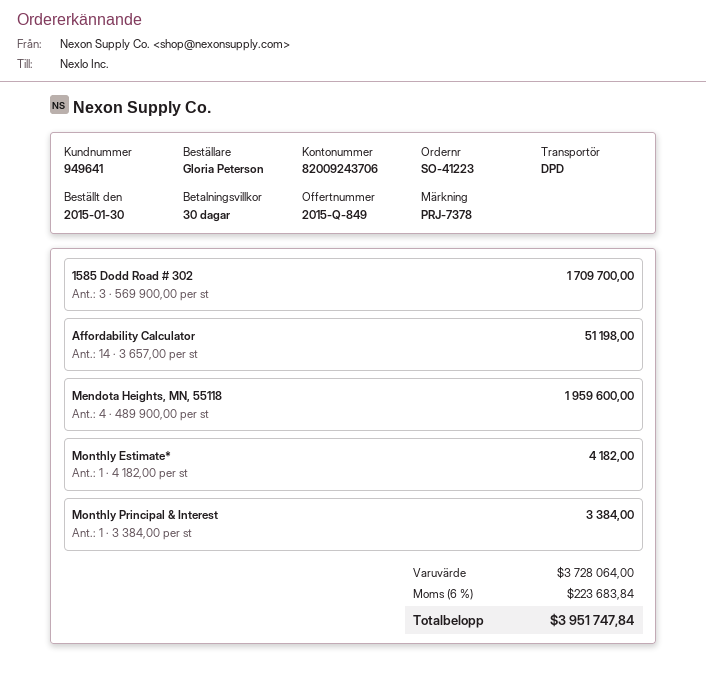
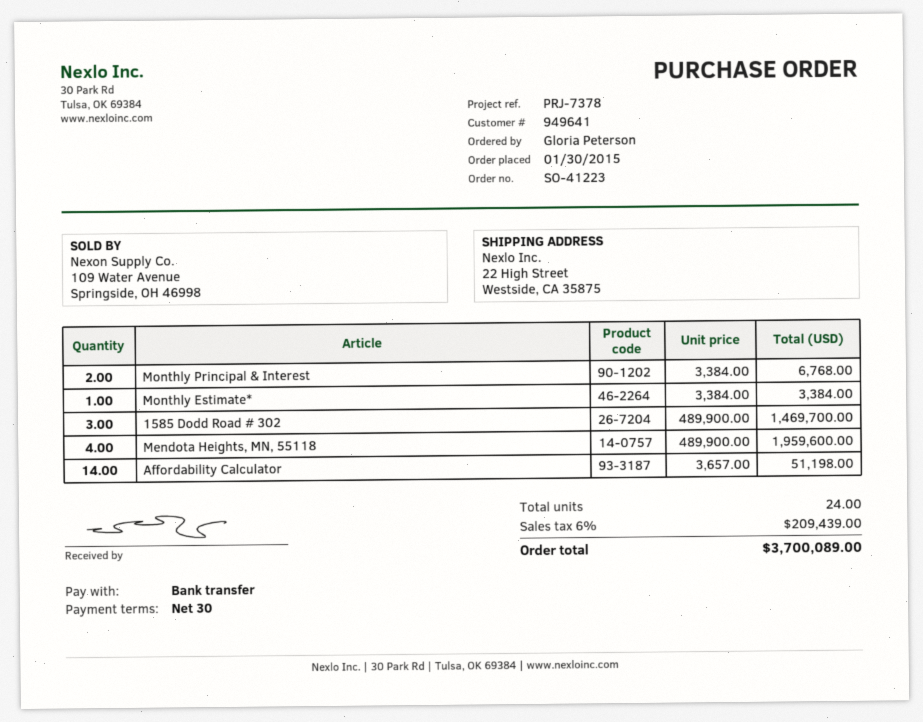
1585 Dodd Road # 302: 3 x 569900.00 = 1709700.00 -> 3 x 489900.00 = 1469700.00
Monthly Estimate*: 1 x 4182.00 = 4182.00 -> 1 x 3384.00 = 3384.00
Monthly Principal & Interest: 1 x 3384.00 = 3384.00 -> 2 x 3384.00 = 6768.00
tax: 6% = 223683.84 -> 6% = 209439.00
total: 3951747.84 -> 3700089.00

